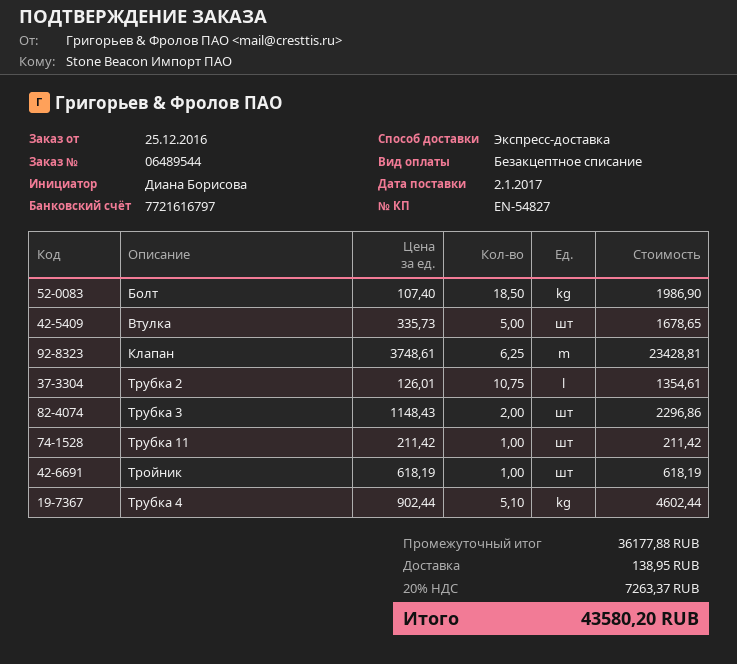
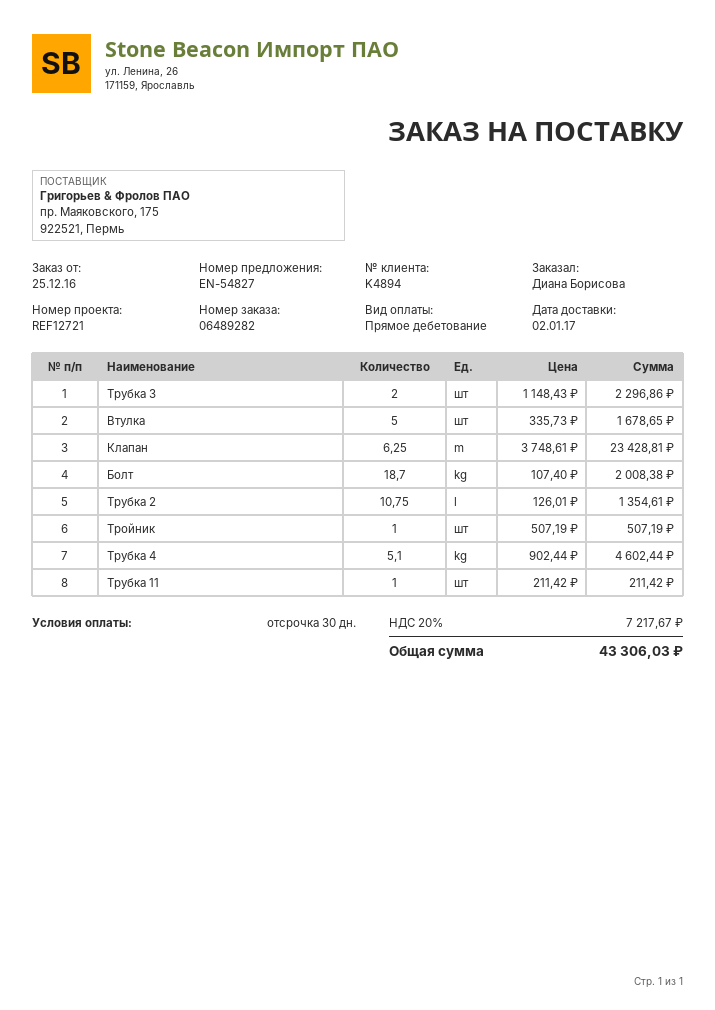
order number: 06489544 -> 06489282
Болт: 18.5 x 107.40 = 1986.90 -> 18.7 x 107.40 = 2008.38
Тройник: 1 x 618.19 = 618.19 -> 1 x 507.19 = 507.19
shipping: 138.95 -> none
tax: 20% = 7263.37 -> 20% = 7217.67
total: 43580.20 -> 43306.03

